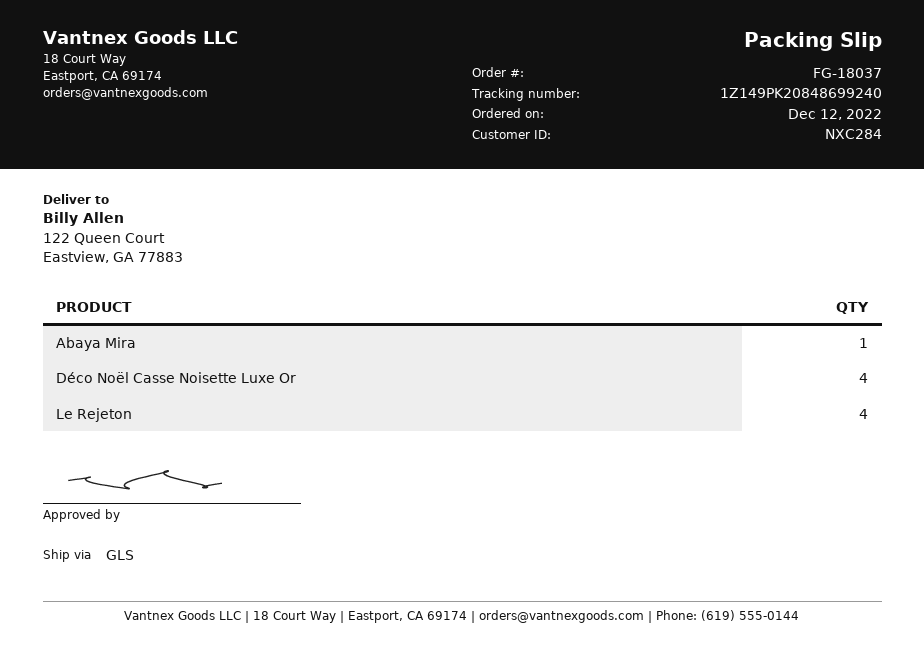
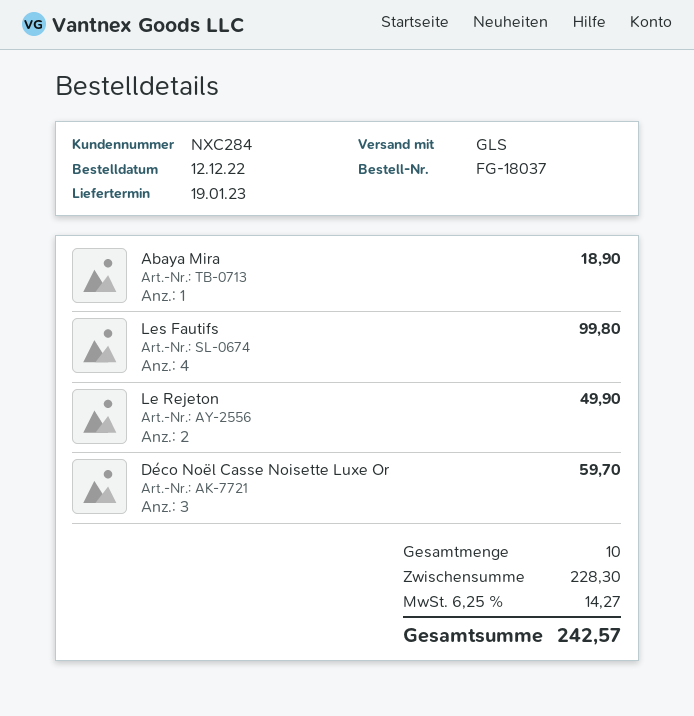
Déco Noël Casse Noisette Luxe Or: 4 -> 3
Le Rejeton: 4 -> 2
Les Fautifs: none -> 4

